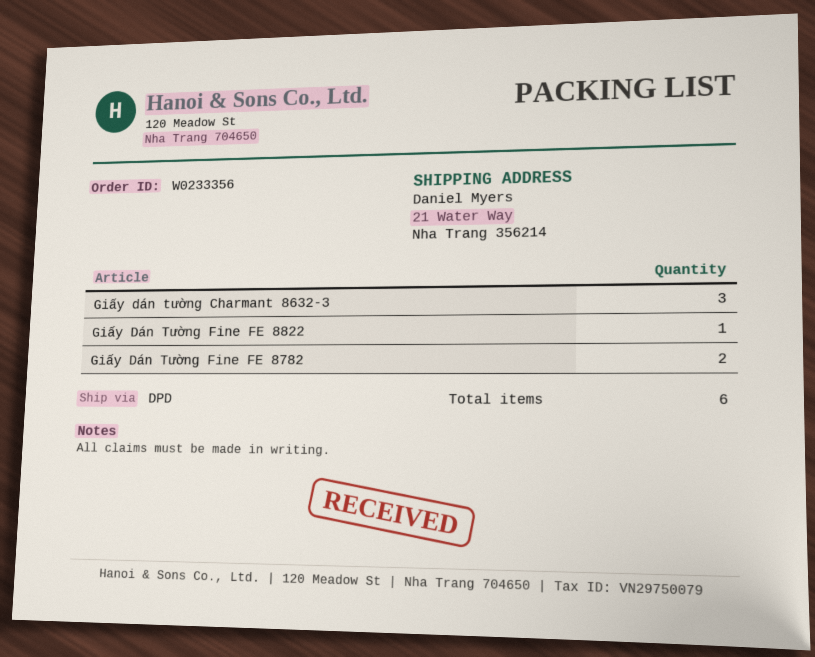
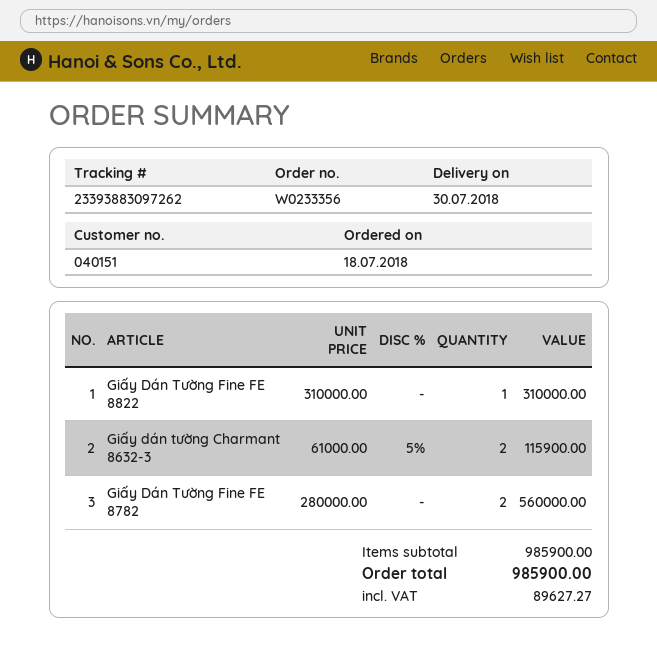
Giấy dán tường Charmant 8632-3: 3 -> 2

